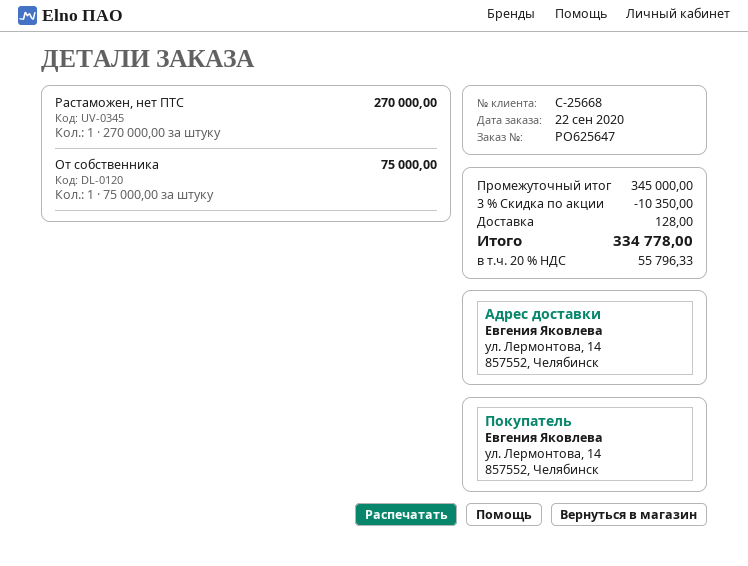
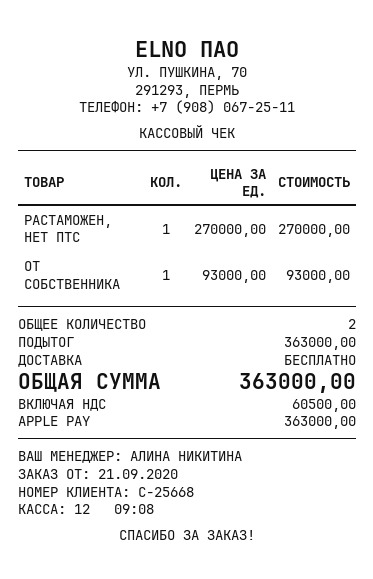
order date: 2020-09-22 -> 2020-09-21
От собственника: 1 x 75000.00 = 75000.00 -> 1 x 93000.00 = 93000.00
subtotal: 345000.00 -> 363000.00
discount: 3% = 10350.00 -> none
shipping: 128.00 -> 0.00
tax: 55796.33 -> 60500.00
total: 334778.00 -> 363000.00

